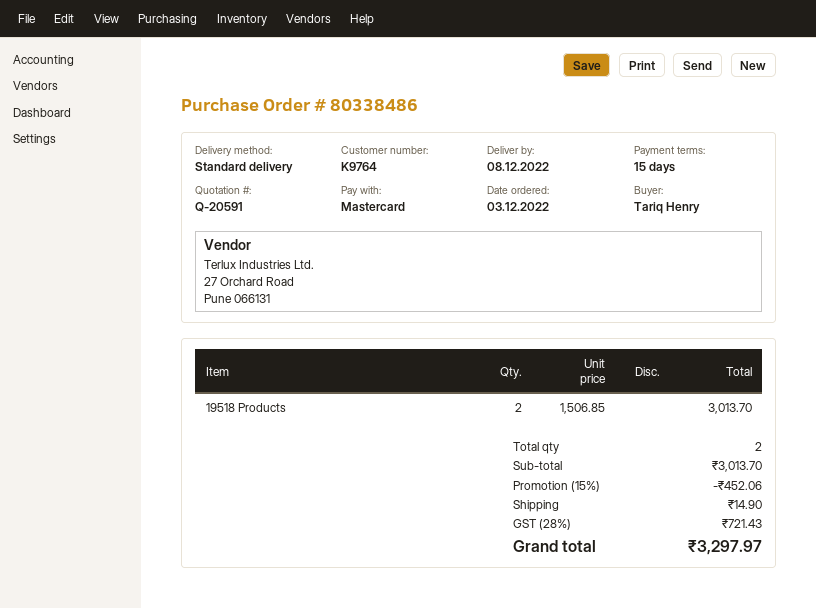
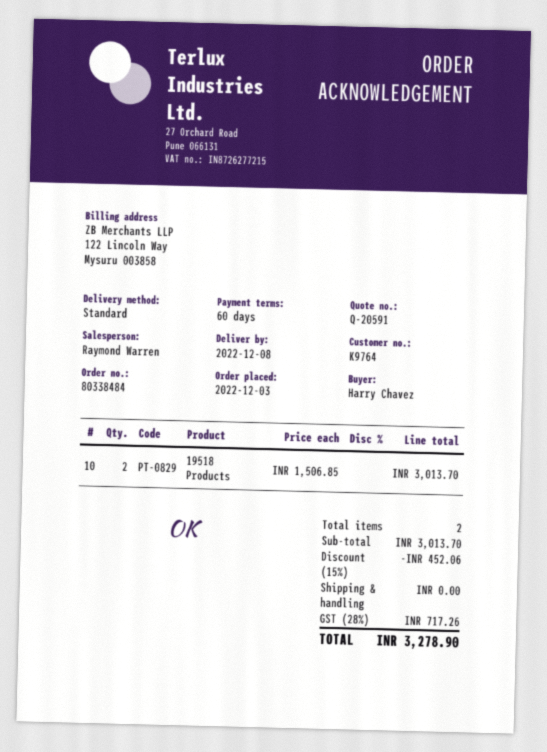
order number: 80338486 -> 80338484
payment terms: 15 days -> 60 days
ordered by: Tariq Henry -> Harry Chavez
shipping: 14.90 -> 0.00
tax: 28% = 721.43 -> 28% = 717.26
total: 3297.97 -> 3278.90

